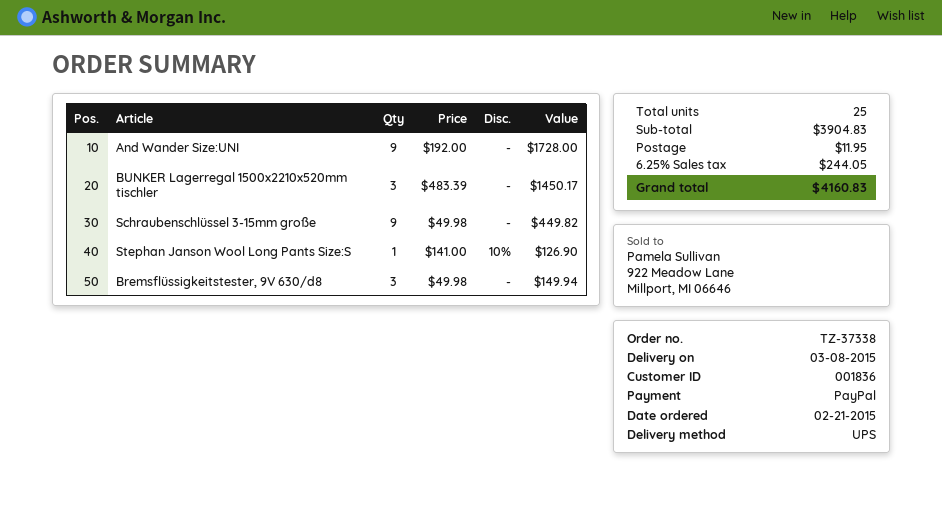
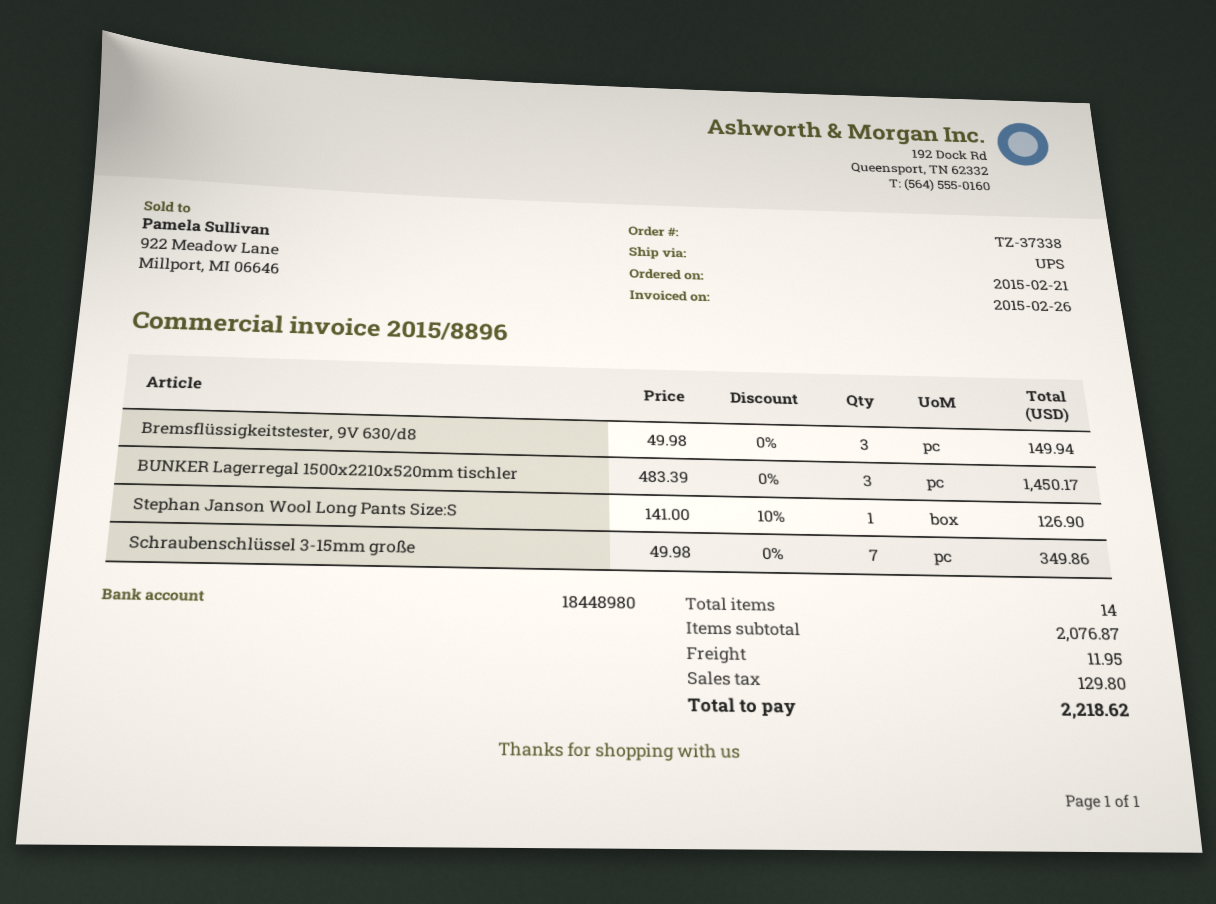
And Wander Size:UNI: 9 x 192.00 = 1728.00 -> none
Schraubenschlüssel 3-15mm große: 9 x 49.98 = 449.82 -> 7 x 49.98 = 349.86
total quantity: 25 -> 14
subtotal: 3904.83 -> 2076.87
tax: 244.05 -> 129.80
total: 4160.83 -> 2218.62

